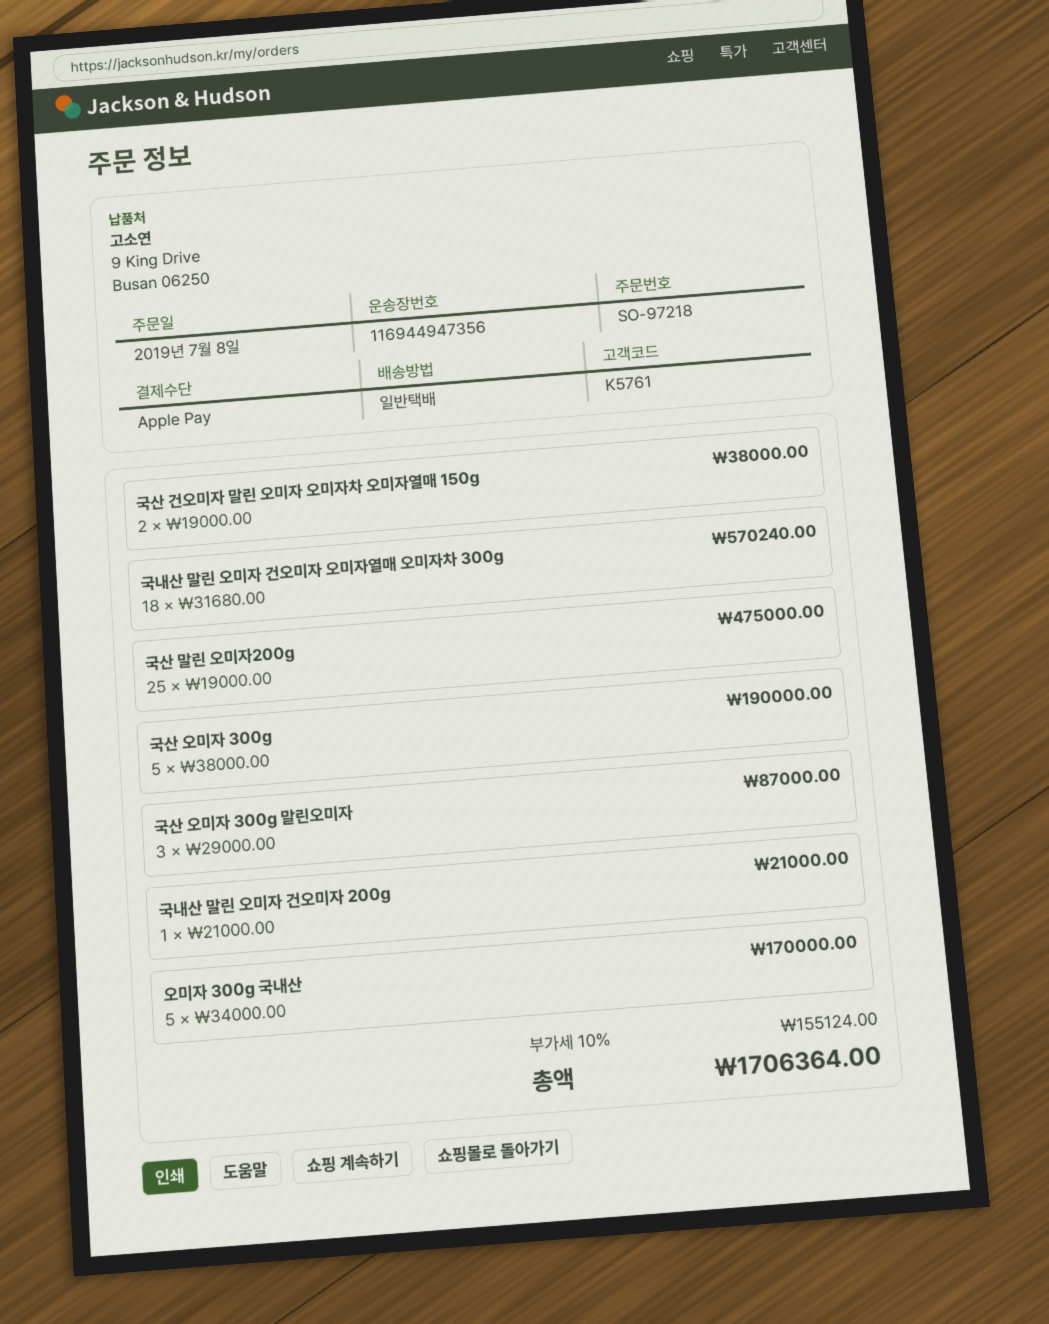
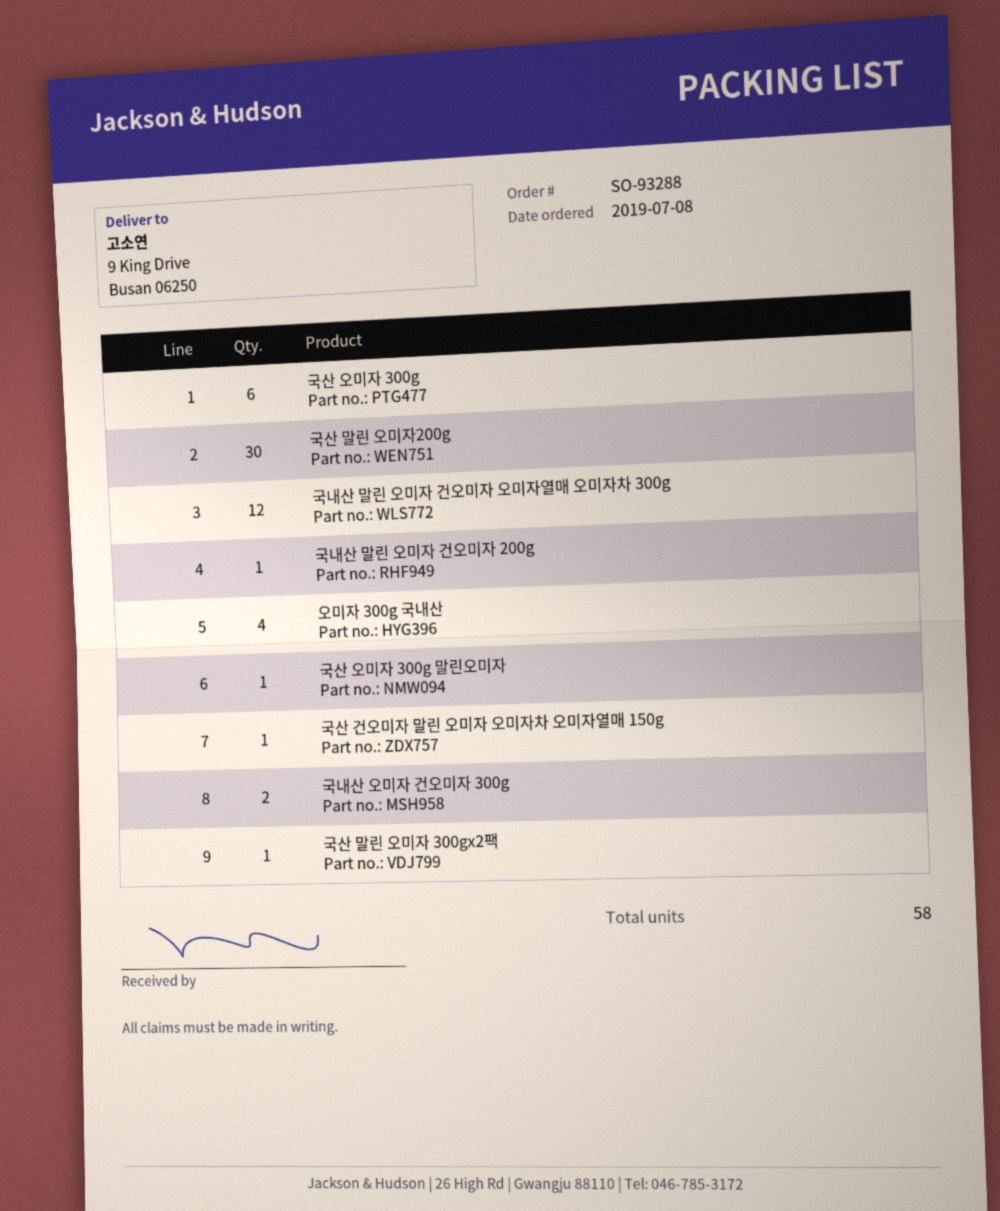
order number: SO-97218 -> SO-93288
국산 건오미자 말린 오미자 오미자차 오미자열매 150g: 2 -> 1
국내산 말린 오미자 건오미자 오미자열매 오미자차 300g: 18 -> 12
국산 말린 오미자200g: 25 -> 30
국산 오미자 300g: 5 -> 6
국산 오미자 300g 말린오미자: 3 -> 1
오미자 300g 국내산: 5 -> 4
국내산 오미자 건오미자 300g: none -> 2
국산 말린 오미자 300gx2팩: none -> 1

